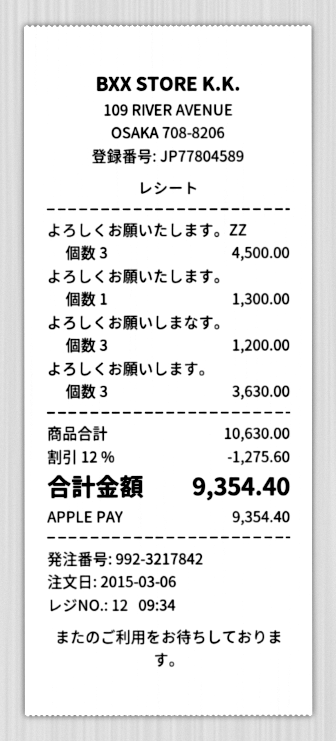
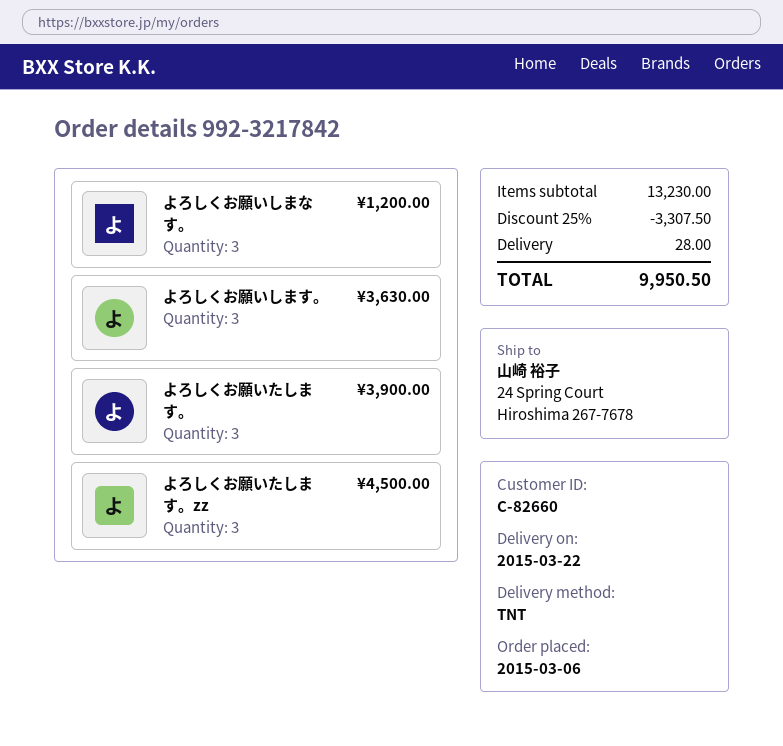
よろしくお願いたします。: 1 for 1300.00 -> 3 for 3900.00
subtotal: 10630.00 -> 13230.00
discount: 12% = 1275.60 -> 25% = 3307.50
shipping: none -> 28.00
total: 9354.40 -> 9950.50

